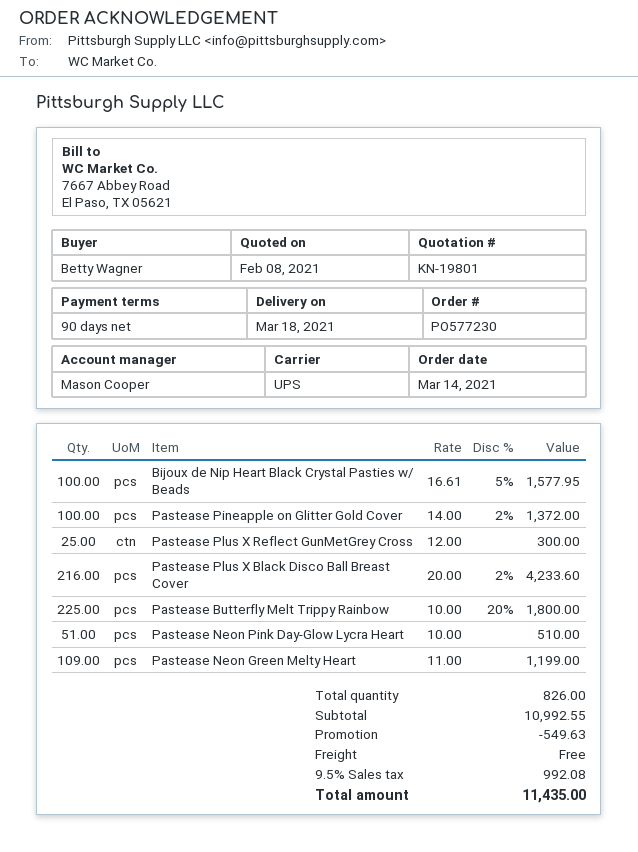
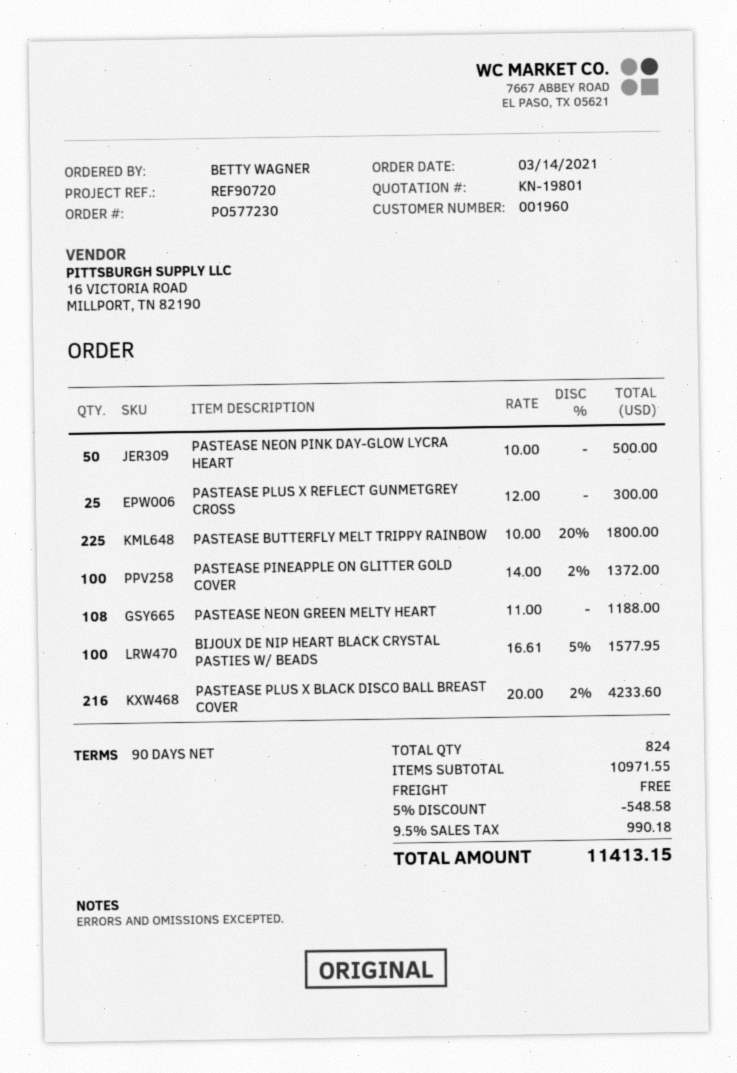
Pastease Neon Pink Day-Glow Lycra Heart: 51 x 10.00 = 510.00 -> 50 x 10.00 = 500.00
Pastease Neon Green Melty Heart: 109 x 11.00 = 1199.00 -> 108 x 11.00 = 1188.00
total quantity: 826 -> 824
subtotal: 10992.55 -> 10971.55
discount: 549.63 -> 548.58
tax: 9.5% = 992.08 -> 9.5% = 990.18
total: 11435.00 -> 11413.15

